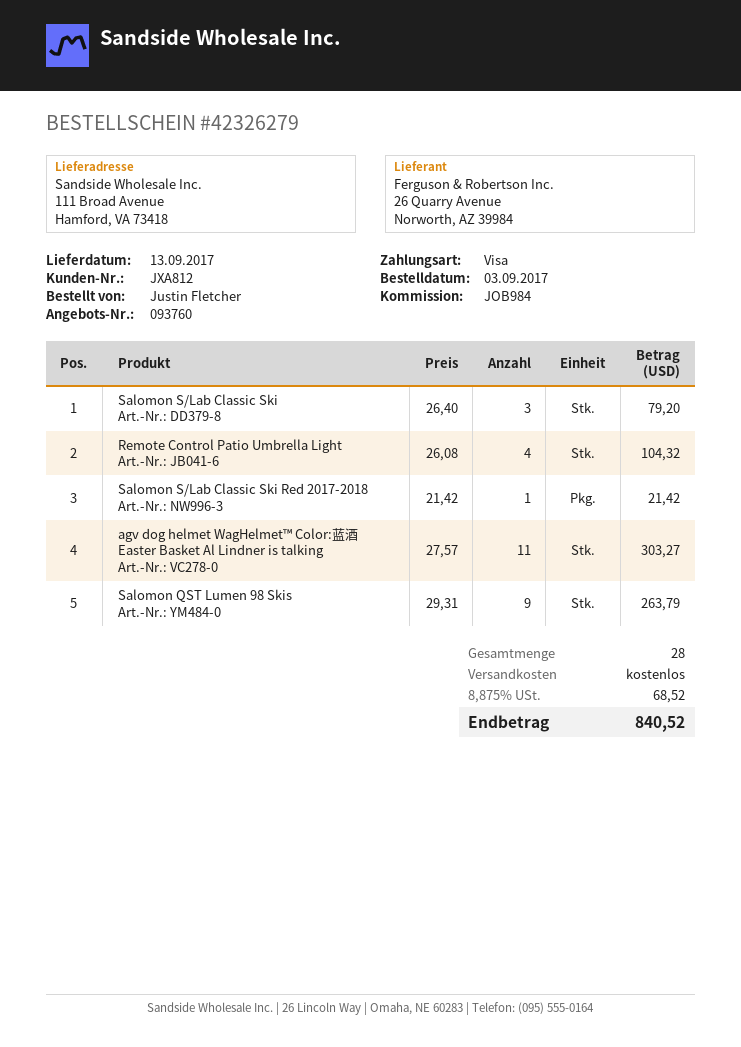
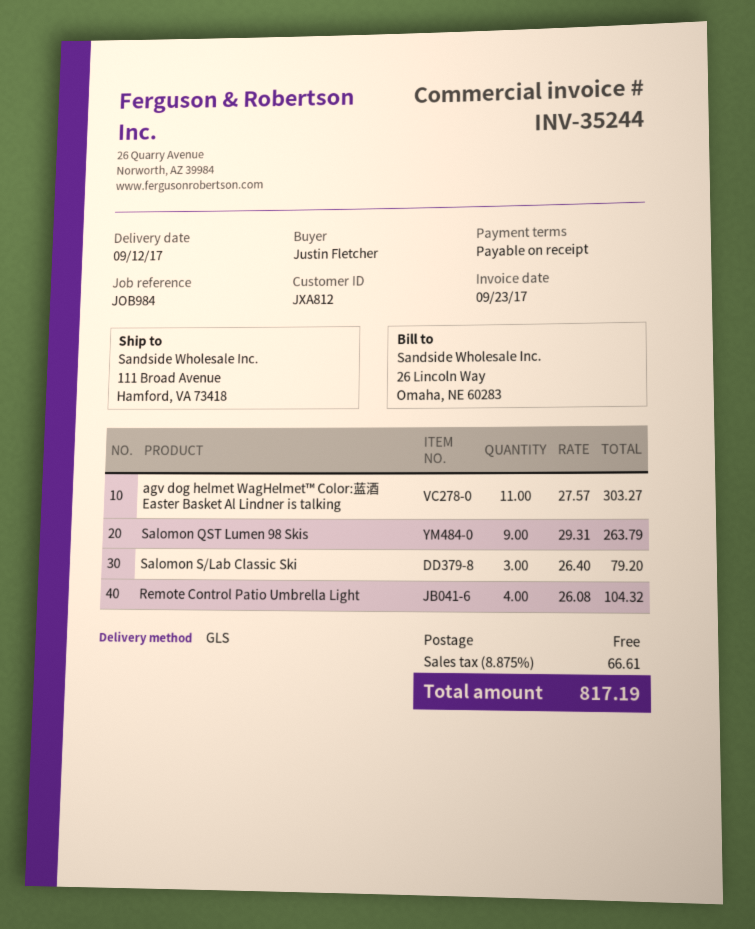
delivery date: 2017-09-13 -> 2017-09-12
Salomon S/Lab Classic Ski Red 2017-2018: 1 x 21.42 = 21.42 -> none
tax: 8.875% = 68.52 -> 8.875% = 66.61
total: 840.52 -> 817.19

